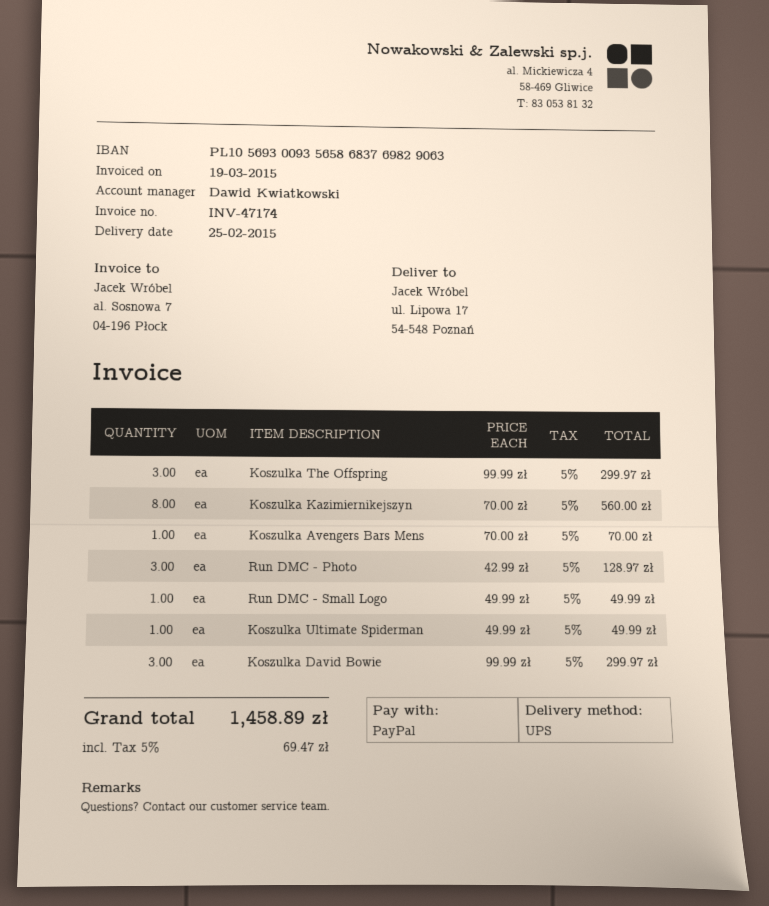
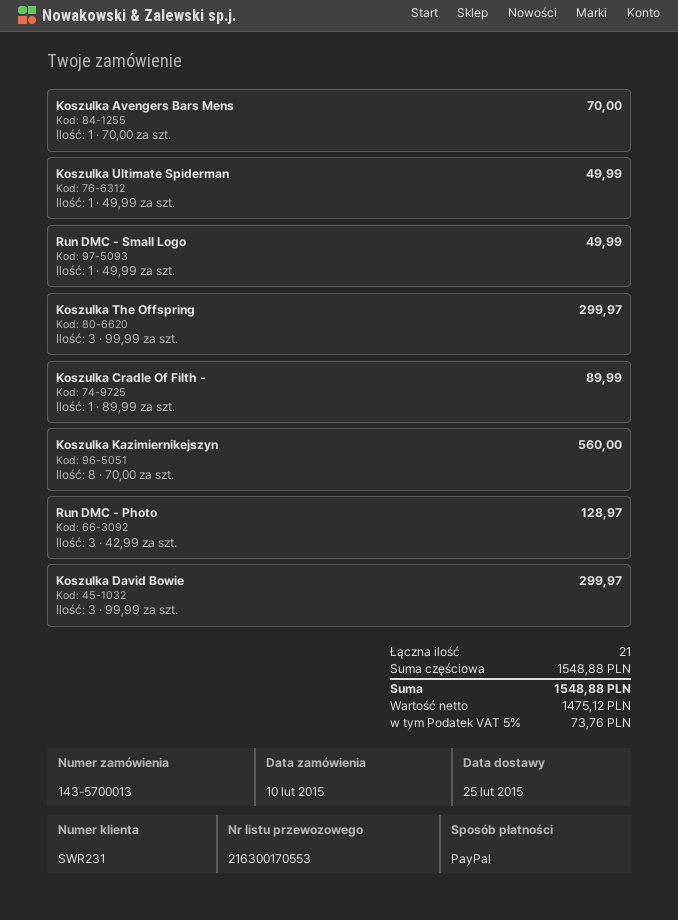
Koszulka Cradle Of Filth -: none -> 1 x 89.99 = 89.99
tax: 5% = 69.47 -> 5% = 73.76
total: 1458.89 -> 1548.88

